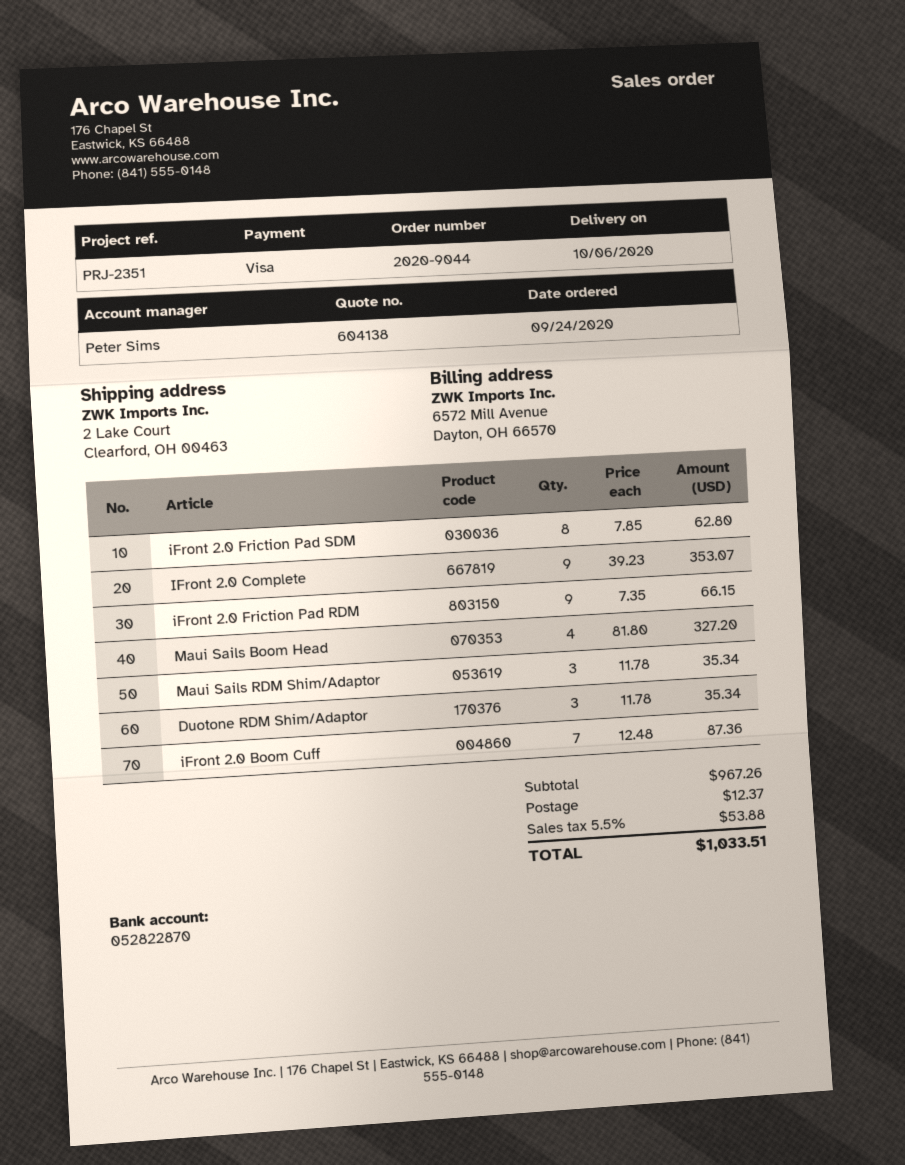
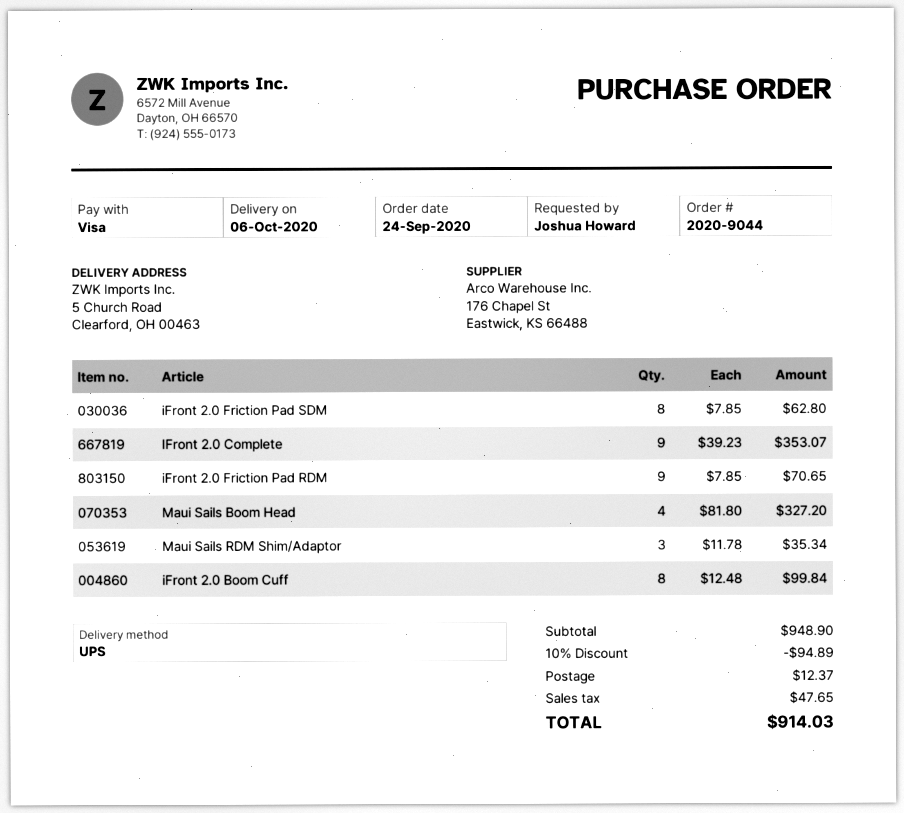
ship to: 2 Lake Court, Clearford, OH 00463 -> 5 Church Road, Clearford, OH 00463
iFront 2.0 Friction Pad RDM: 9 x 7.35 = 66.15 -> 9 x 7.85 = 70.65
Duotone RDM Shim/Adaptor: 3 x 11.78 = 35.34 -> none
iFront 2.0 Boom Cuff: 7 x 12.48 = 87.36 -> 8 x 12.48 = 99.84
subtotal: 967.26 -> 948.90
discount: none -> 10% = 94.89
tax: 53.88 -> 47.65
total: 1033.51 -> 914.03

